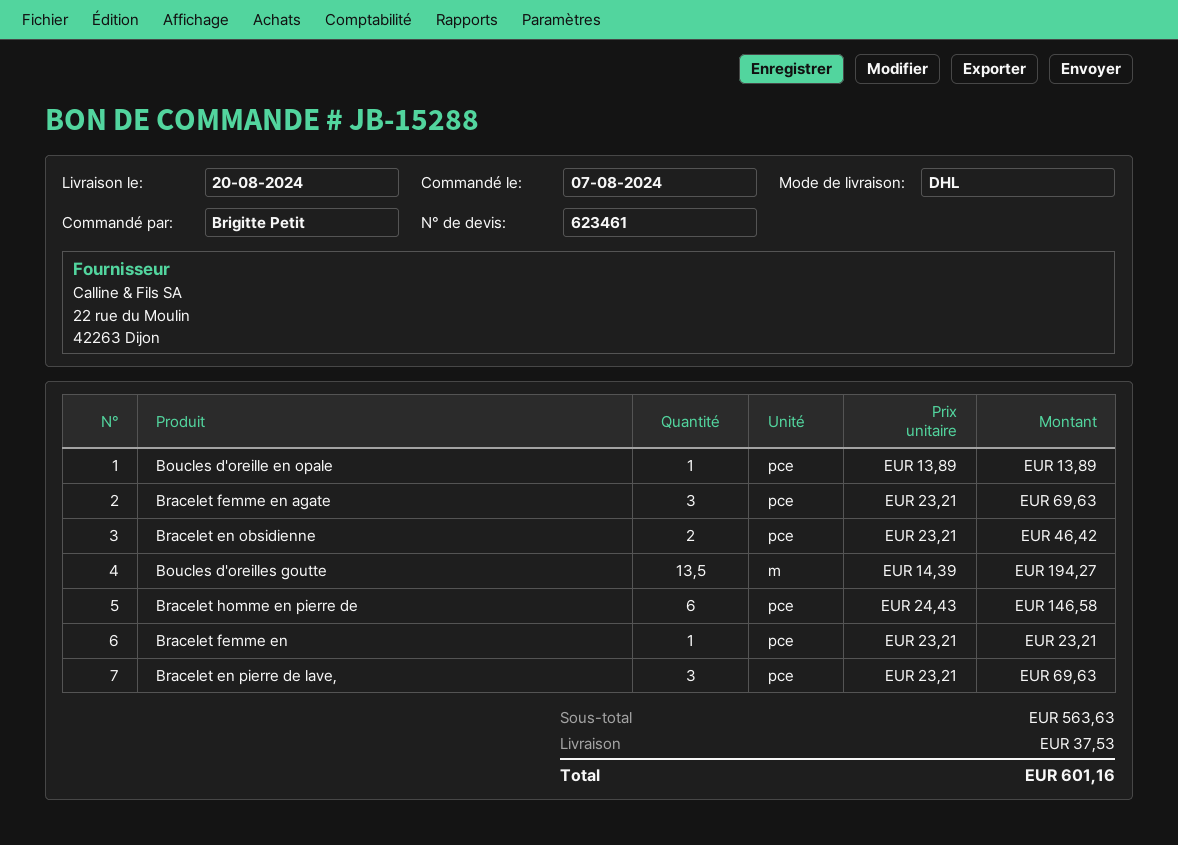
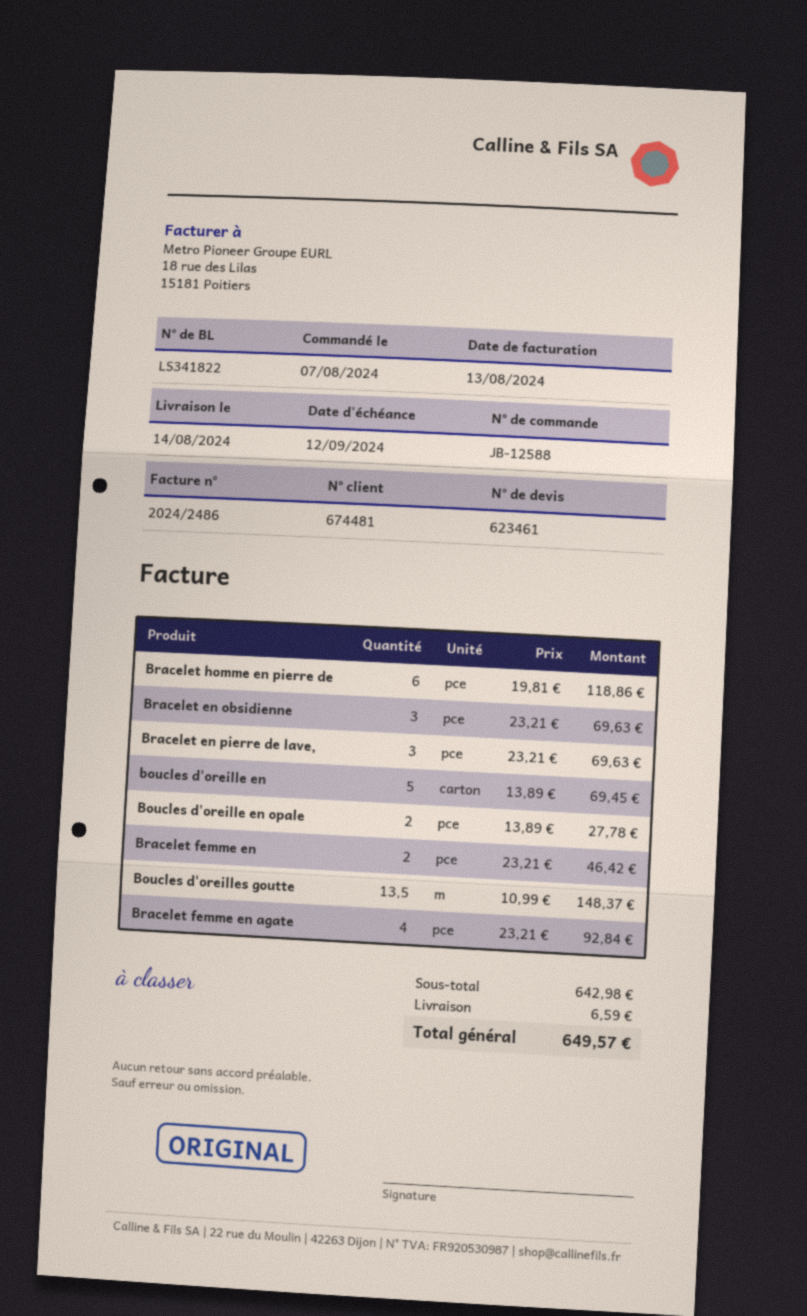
order number: JB-15288 -> JB-12588
delivery date: 2024-08-20 -> 2024-08-14
Boucles d'oreille en opale: 1 x 13.89 = 13.89 -> 2 x 13.89 = 27.78
Bracelet femme en agate: 3 x 23.21 = 69.63 -> 4 x 23.21 = 92.84
Bracelet en obsidienne: 2 x 23.21 = 46.42 -> 3 x 23.21 = 69.63
Boucles d'oreilles goutte: 13.5 x 14.39 = 194.27 -> 13.5 x 10.99 = 148.37
Bracelet homme en pierre de: 6 x 24.43 = 146.58 -> 6 x 19.81 = 118.86
Bracelet femme en: 1 x 23.21 = 23.21 -> 2 x 23.21 = 46.42
boucles d'oreille en: none -> 5 x 13.89 = 69.45
subtotal: 563.63 -> 642.98
shipping: 37.53 -> 6.59
total: 601.16 -> 649.57

